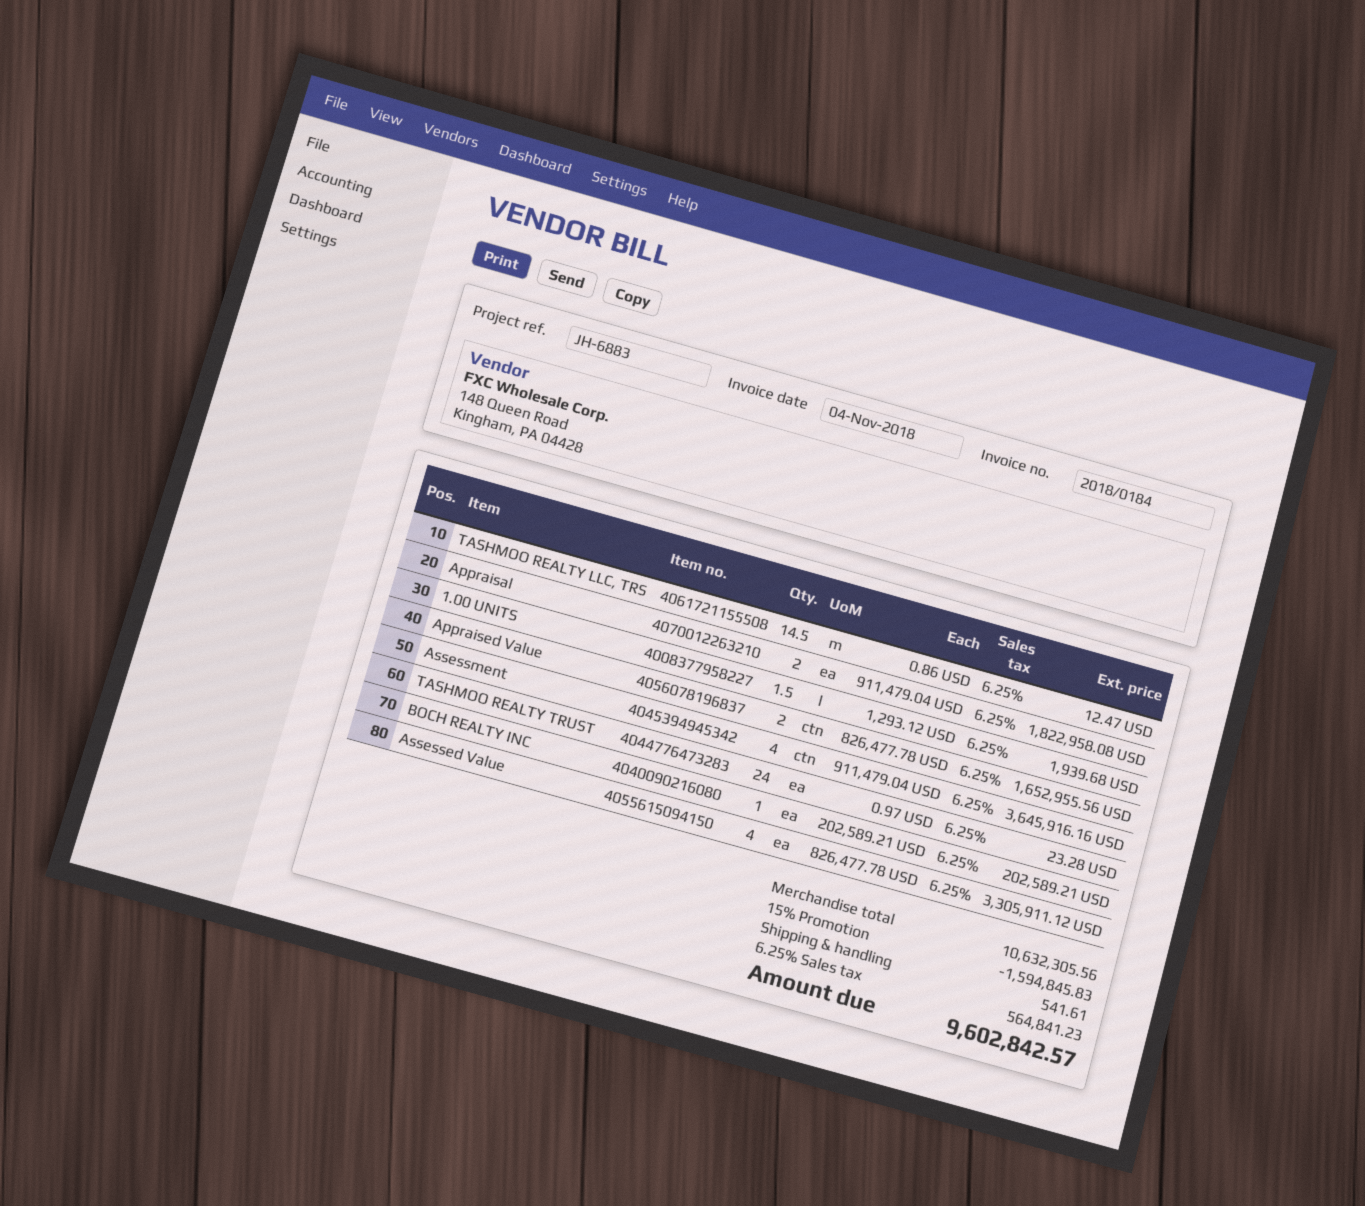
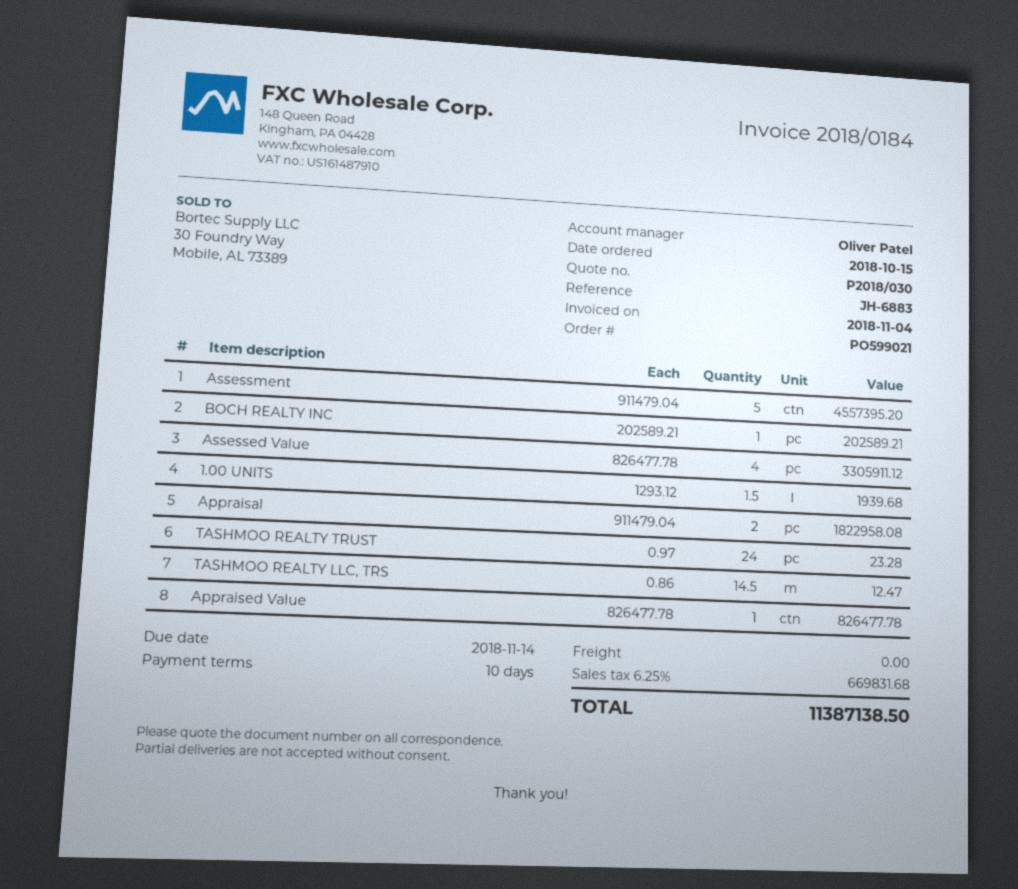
Appraised Value: 2 x 826477.78 = 1652955.56 -> 1 x 826477.78 = 826477.78
Assessment: 4 x 911479.04 = 3645916.16 -> 5 x 911479.04 = 4557395.20
discount: 15% = 1594845.83 -> none
shipping: 541.61 -> 0.00
tax: 6.25% = 564841.23 -> 6.25% = 669831.68
total: 9602842.57 -> 11387138.50

